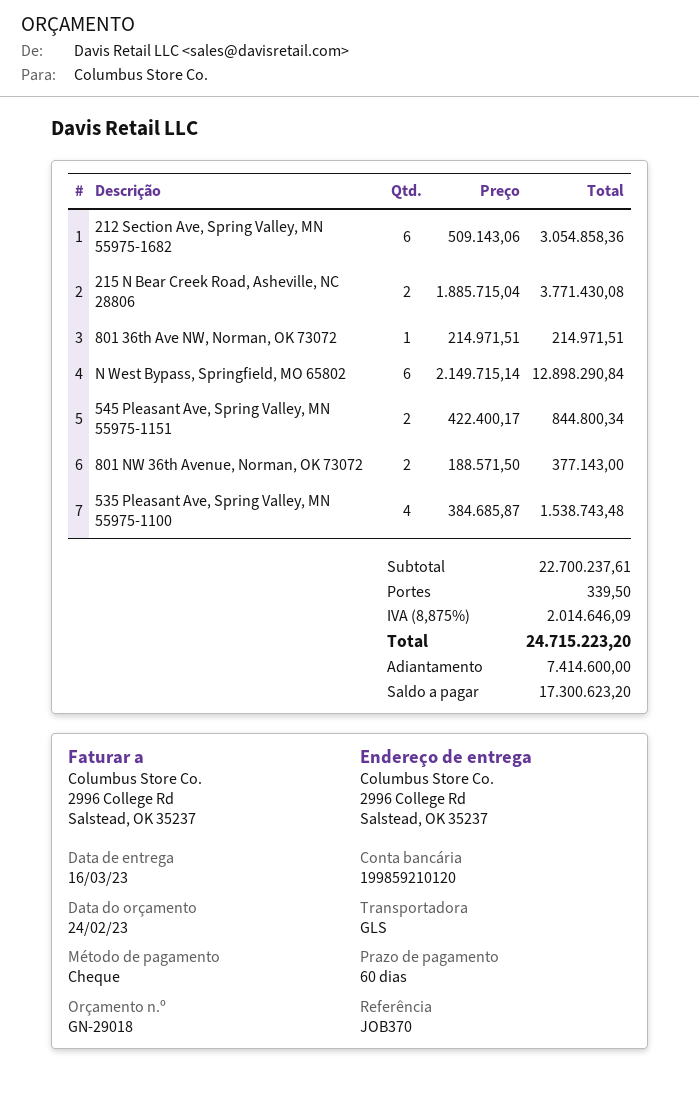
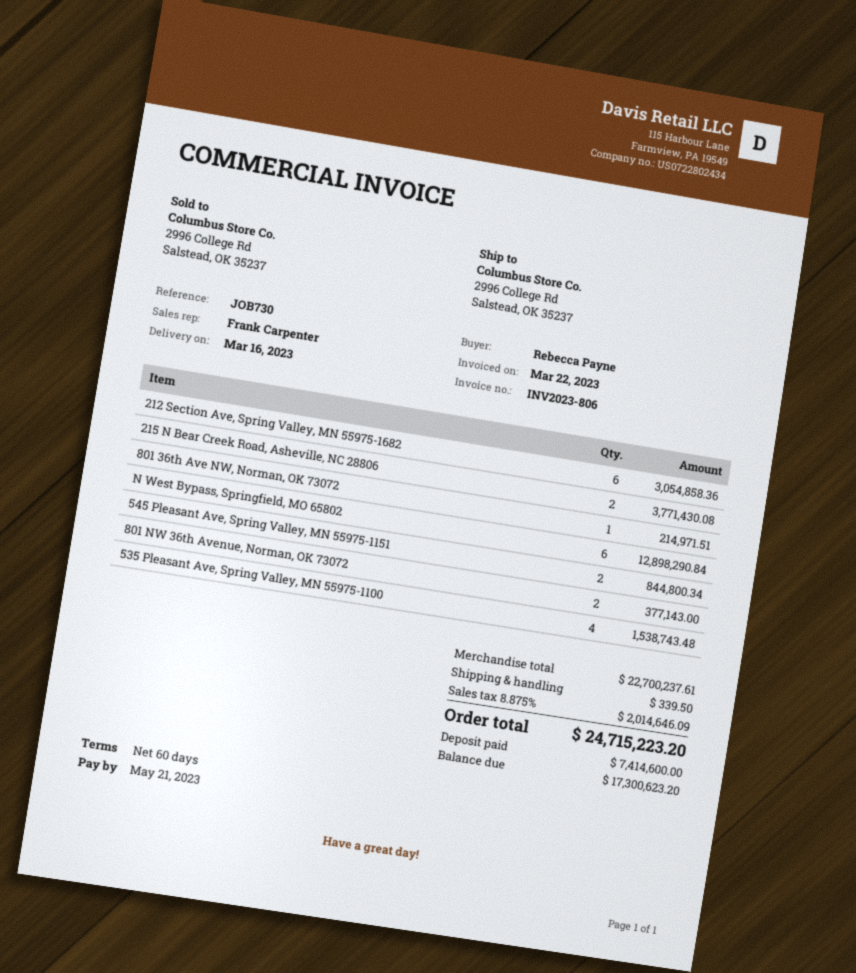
reference: JOB370 -> JOB730

